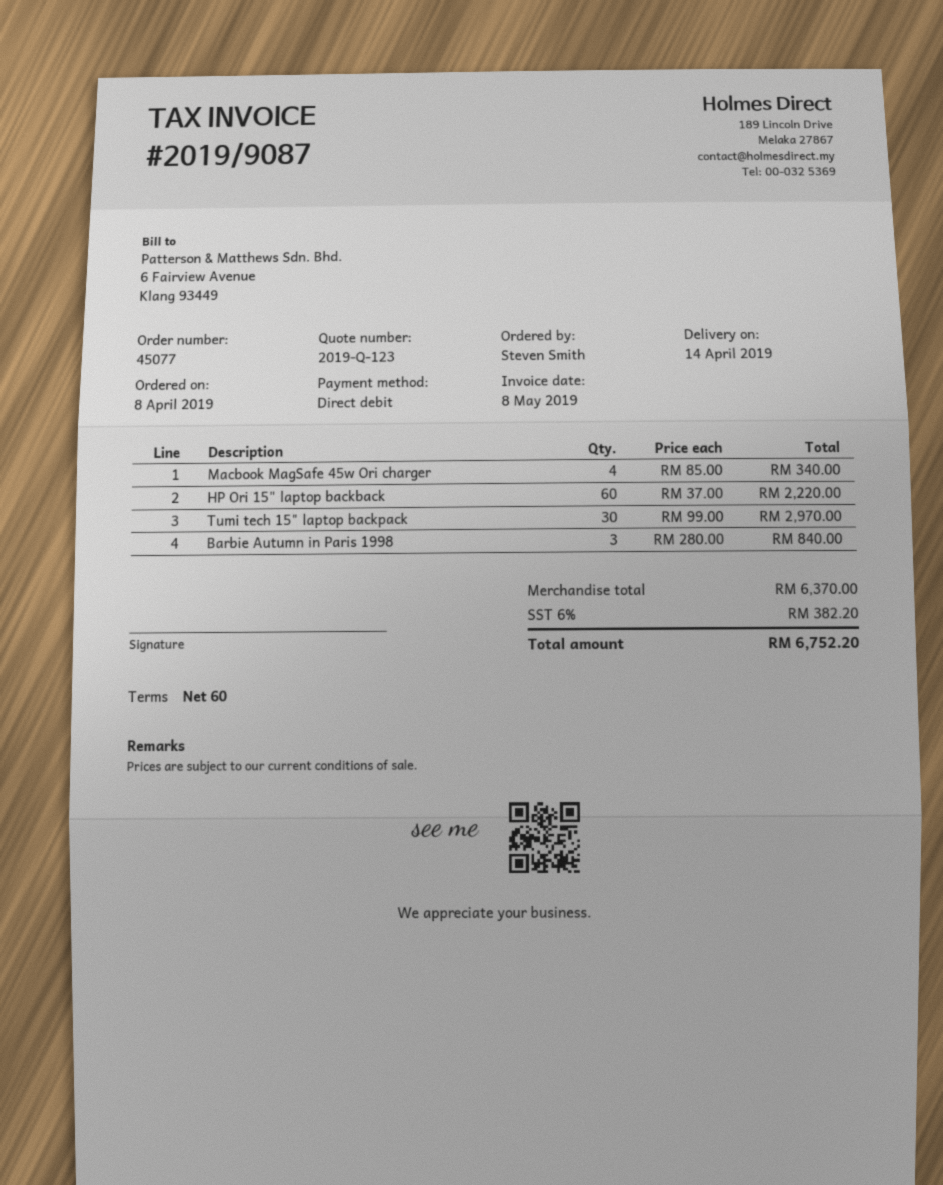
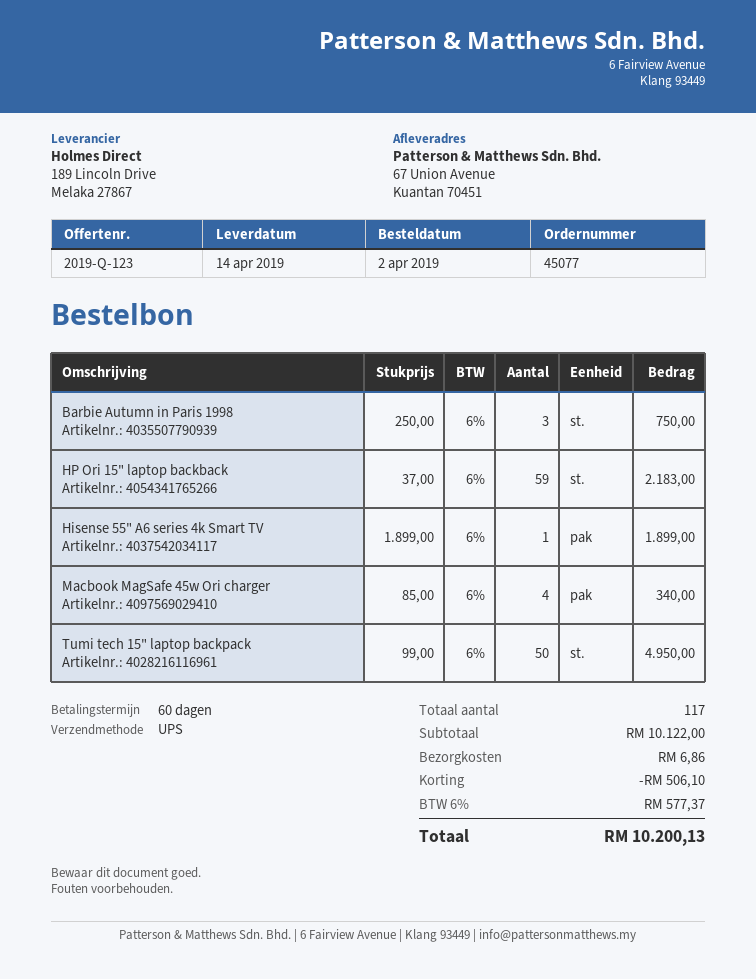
order date: 2019-04-08 -> 2019-04-02
HP Ori 15" laptop backback: 60 x 37.00 = 2220.00 -> 59 x 37.00 = 2183.00
Tumi tech 15" laptop backpack: 30 x 99.00 = 2970.00 -> 50 x 99.00 = 4950.00
Barbie Autumn in Paris 1998: 3 x 280.00 = 840.00 -> 3 x 250.00 = 750.00
Hisense 55" A6 series 4k Smart TV: none -> 1 x 1899.00 = 1899.00
subtotal: 6370.00 -> 10122.00
discount: none -> 506.10
shipping: none -> 6.86
tax: 6% = 382.20 -> 6% = 577.37
total: 6752.20 -> 10200.13

